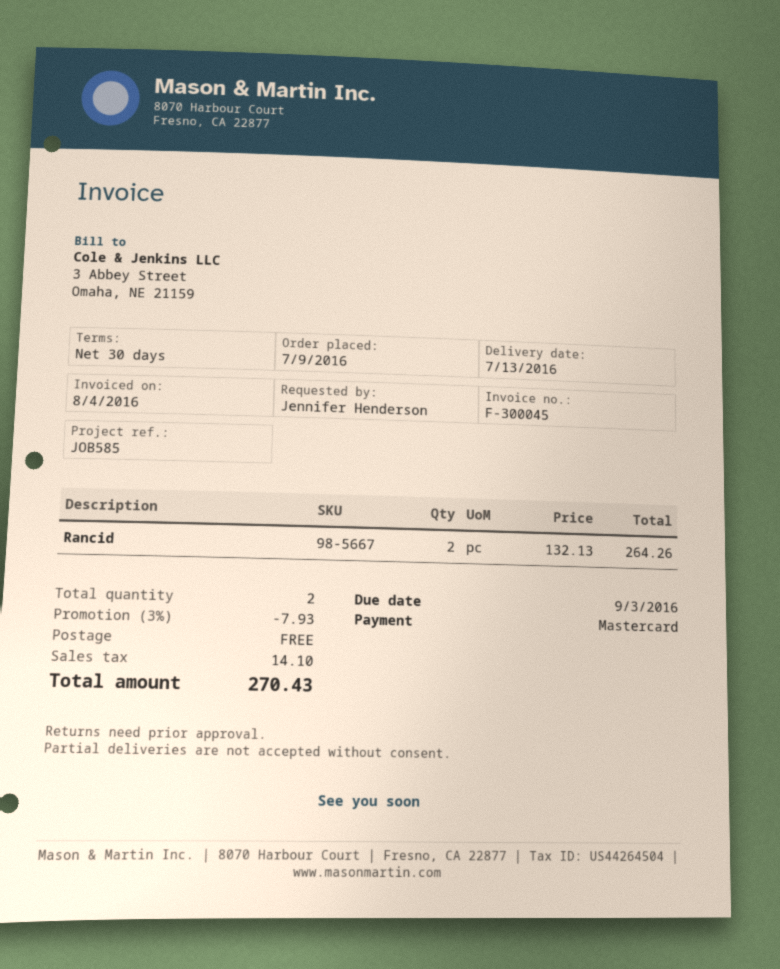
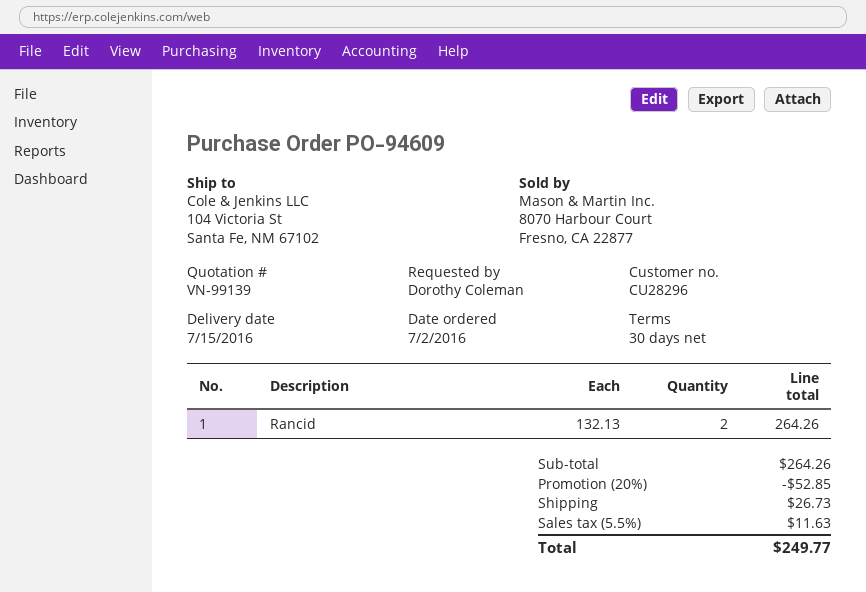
order date: 2016-07-09 -> 2016-07-02
delivery date: 2016-07-13 -> 2016-07-15
ordered by: Jennifer Henderson -> Dorothy Coleman
discount: 3% = 7.93 -> 20% = 52.85
shipping: 0.00 -> 26.73
tax: 14.10 -> 11.63
total: 270.43 -> 249.77

